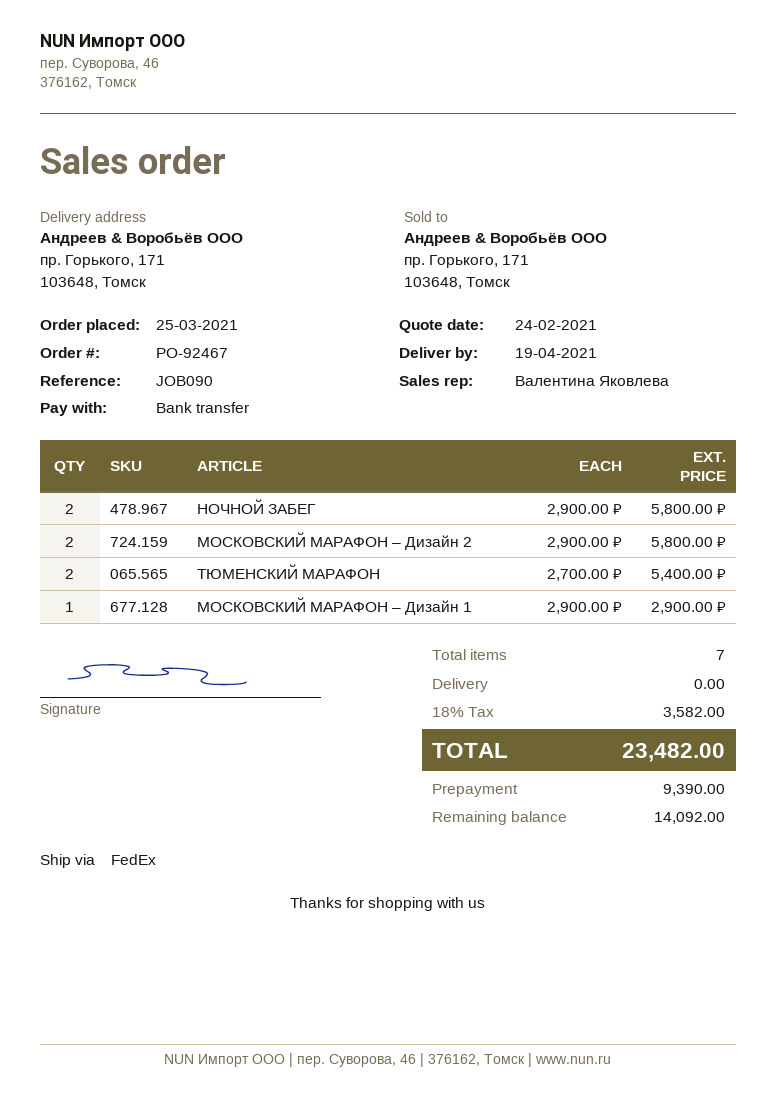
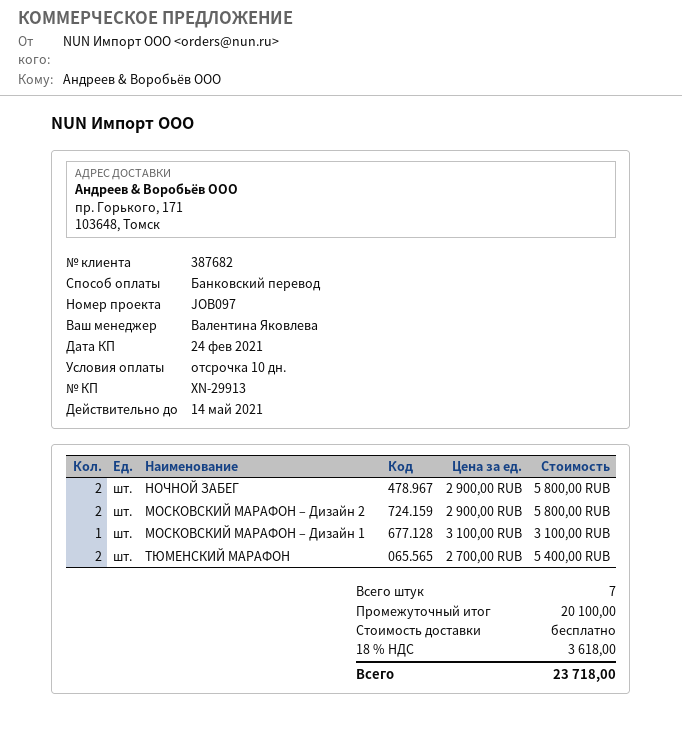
reference: JOB090 -> JOB097
МОСКОВСКИЙ МАРАФОН – Дизайн 1: 1 x 2900.00 = 2900.00 -> 1 x 3100.00 = 3100.00
tax: 18% = 3582.00 -> 18% = 3618.00
total: 23482.00 -> 23718.00

